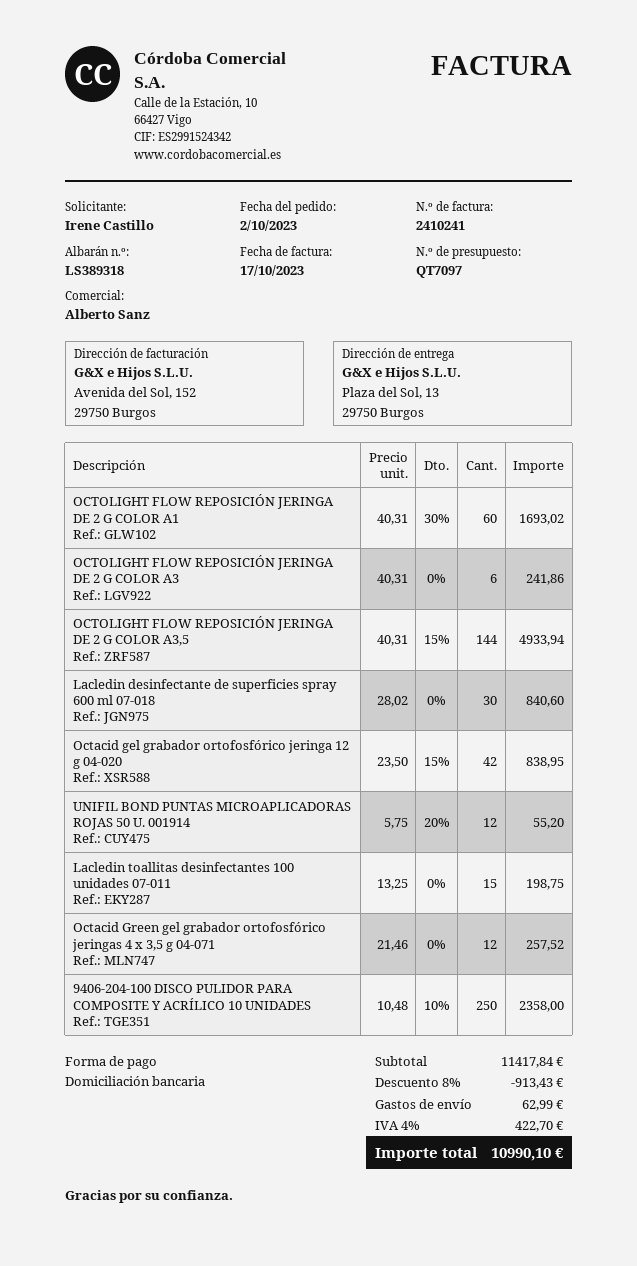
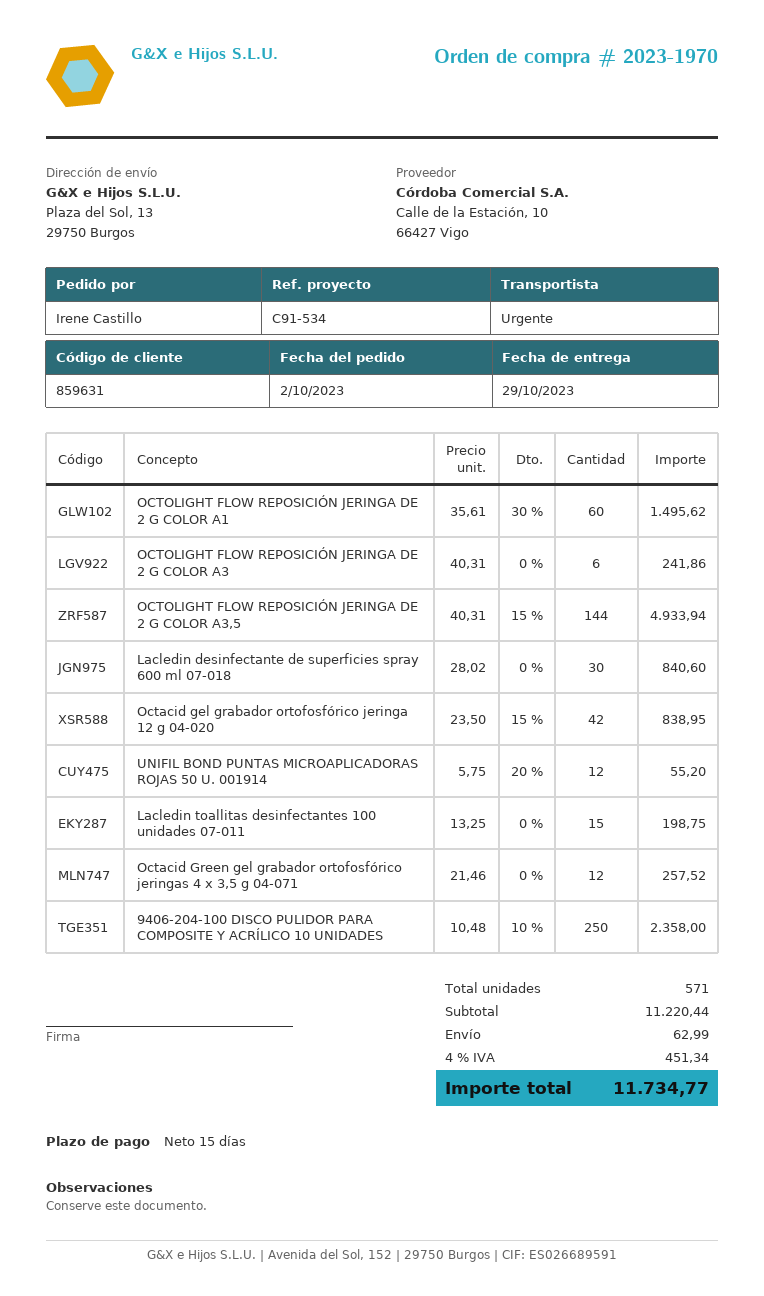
OCTOLIGHT FLOW REPOSICIÓN JERINGA DE 2 G COLOR A1: 60 x 40.31 - 30% = 1693.02 -> 60 x 35.61 - 30% = 1495.62
subtotal: 11417.84 -> 11220.44
discount: 8% = 913.43 -> none
tax: 4% = 422.70 -> 4% = 451.34
total: 10990.10 -> 11734.77

